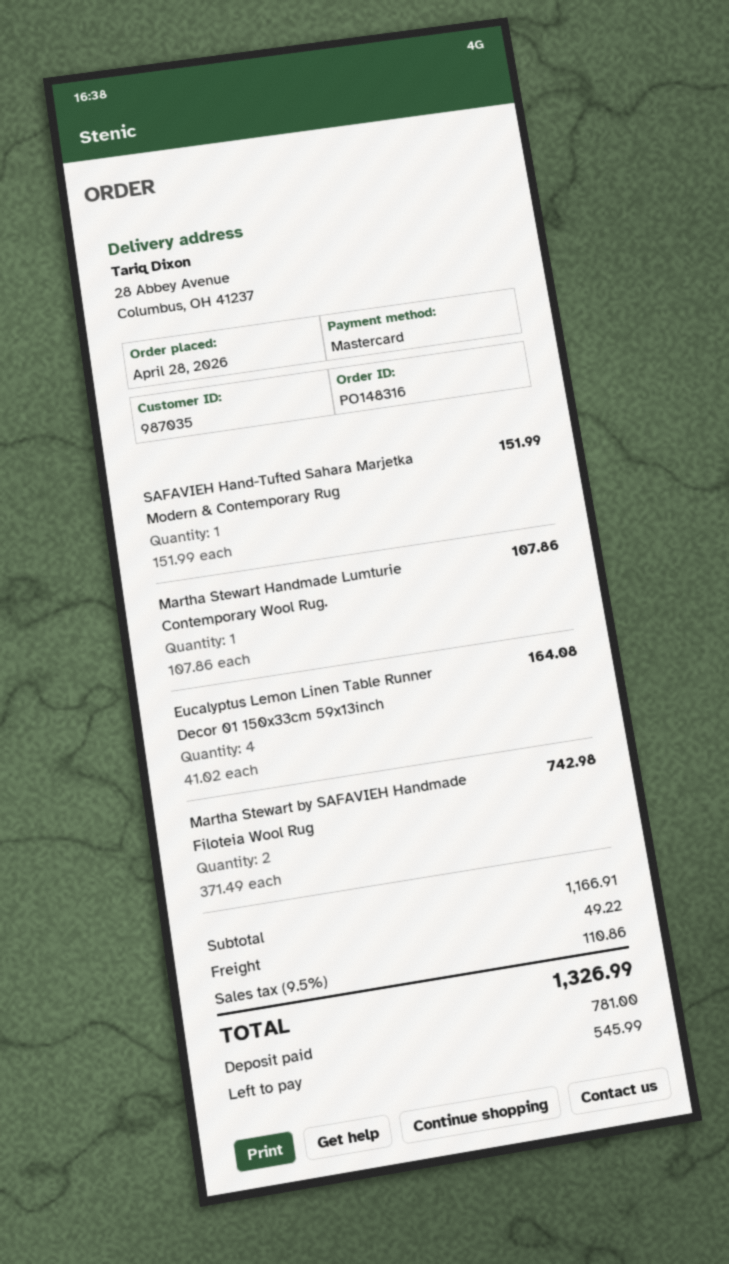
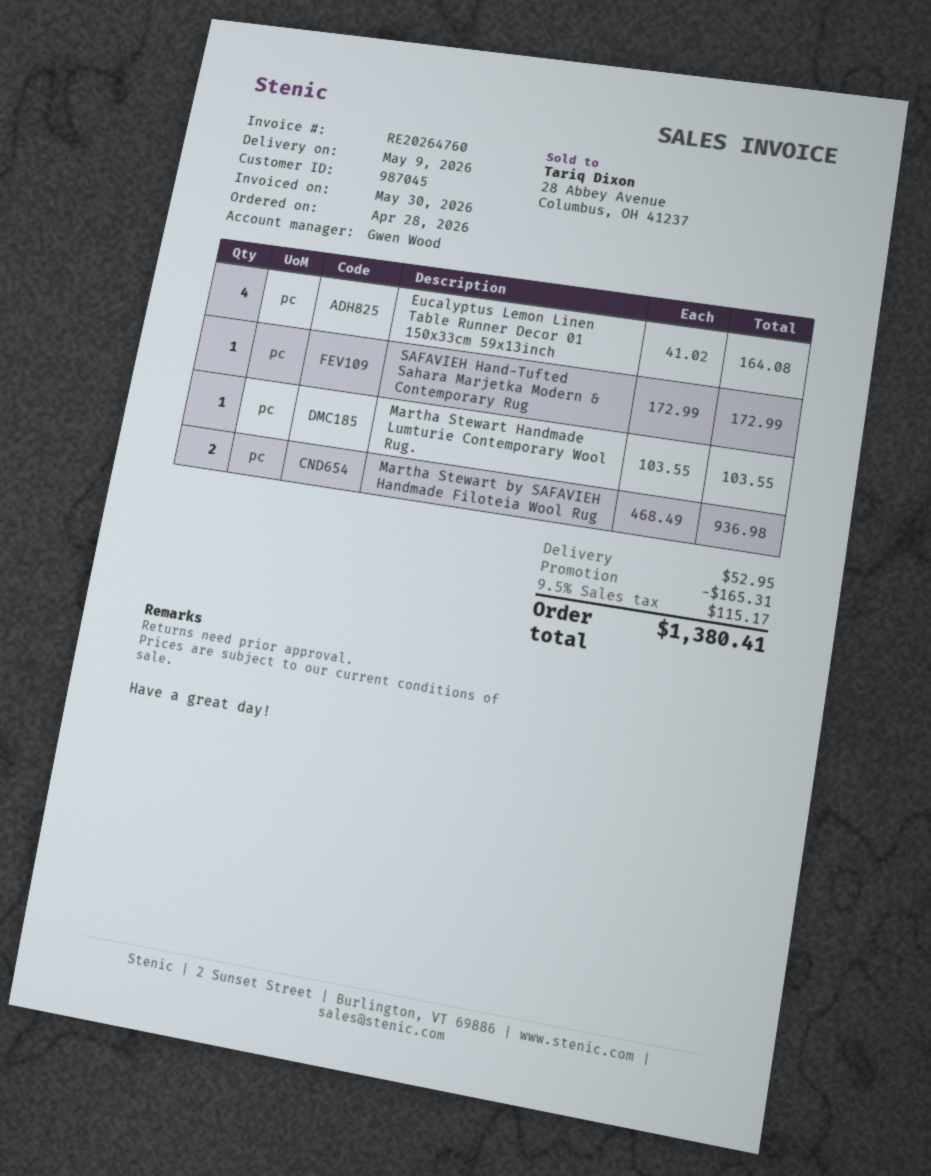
customer number: 987035 -> 987045
SAFAVIEH Hand-Tufted Sahara Marjetka Modern & Contemporary Rug: 1 x 151.99 = 151.99 -> 1 x 172.99 = 172.99
Martha Stewart Handmade Lumturie Contemporary Wool Rug.: 1 x 107.86 = 107.86 -> 1 x 103.55 = 103.55
Martha Stewart by SAFAVIEH Handmade Filoteia Wool Rug: 2 x 371.49 = 742.98 -> 2 x 468.49 = 936.98
discount: none -> 165.31
shipping: 49.22 -> 52.95
tax: 9.5% = 110.86 -> 9.5% = 115.17
total: 1326.99 -> 1380.41

